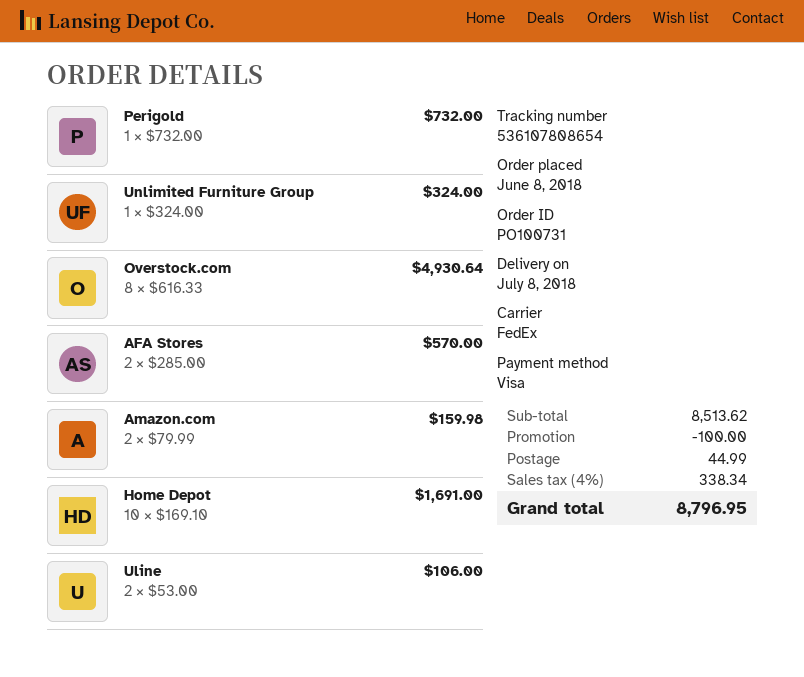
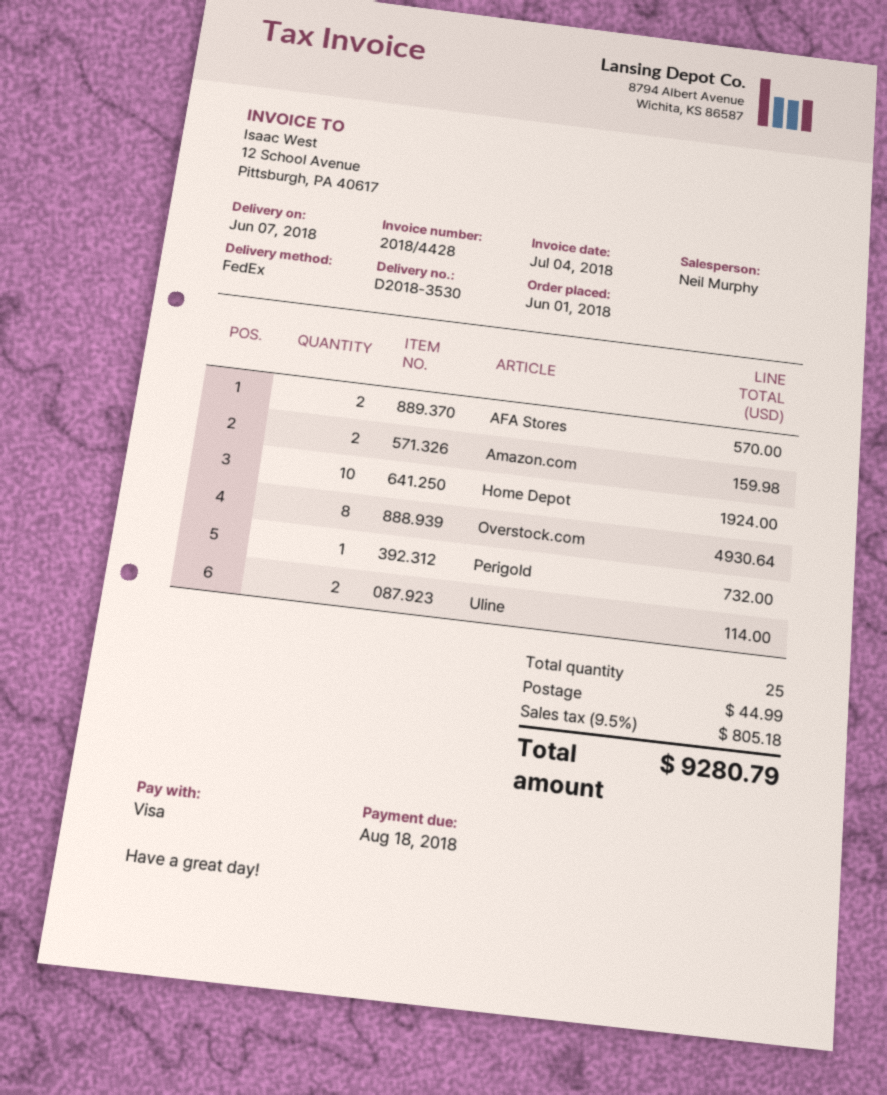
order date: 2018-06-08 -> 2018-06-01
delivery date: 2018-07-08 -> 2018-06-07
Unlimited Furniture Group: 1 for 324.00 -> none
Home Depot: 10 for 1691.00 -> 10 for 1924.00
Uline: 2 for 106.00 -> 2 for 114.00
discount: 100.00 -> none
tax: 4% = 338.34 -> 9.5% = 805.18
total: 8796.95 -> 9280.79

